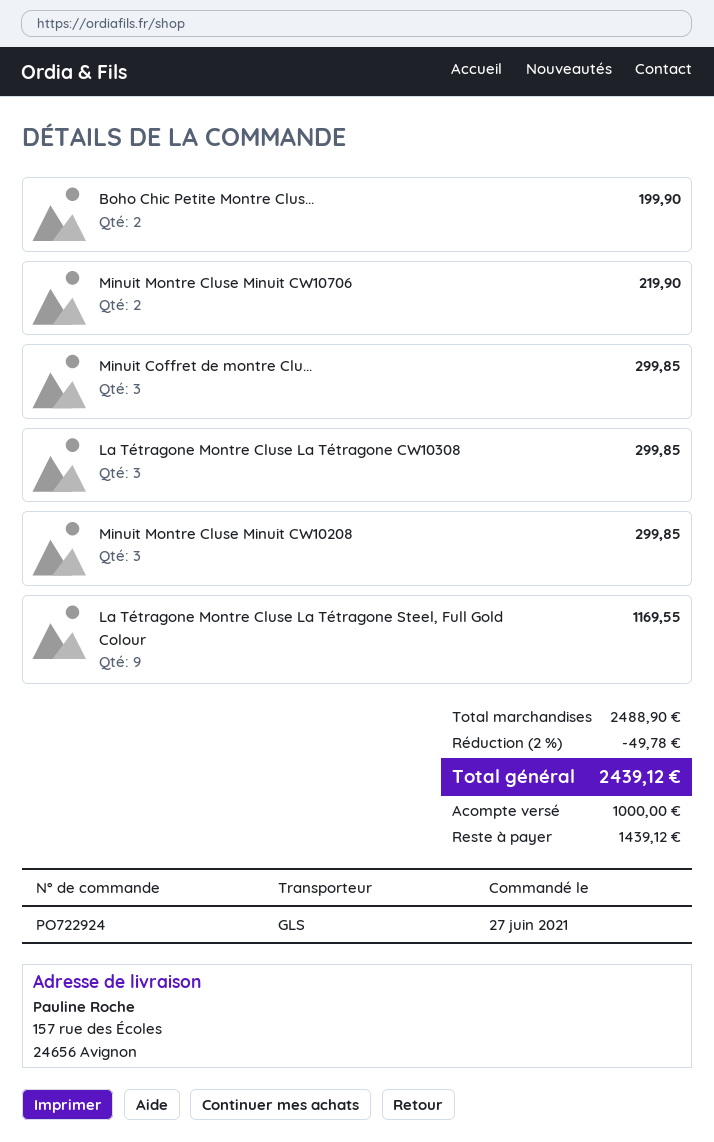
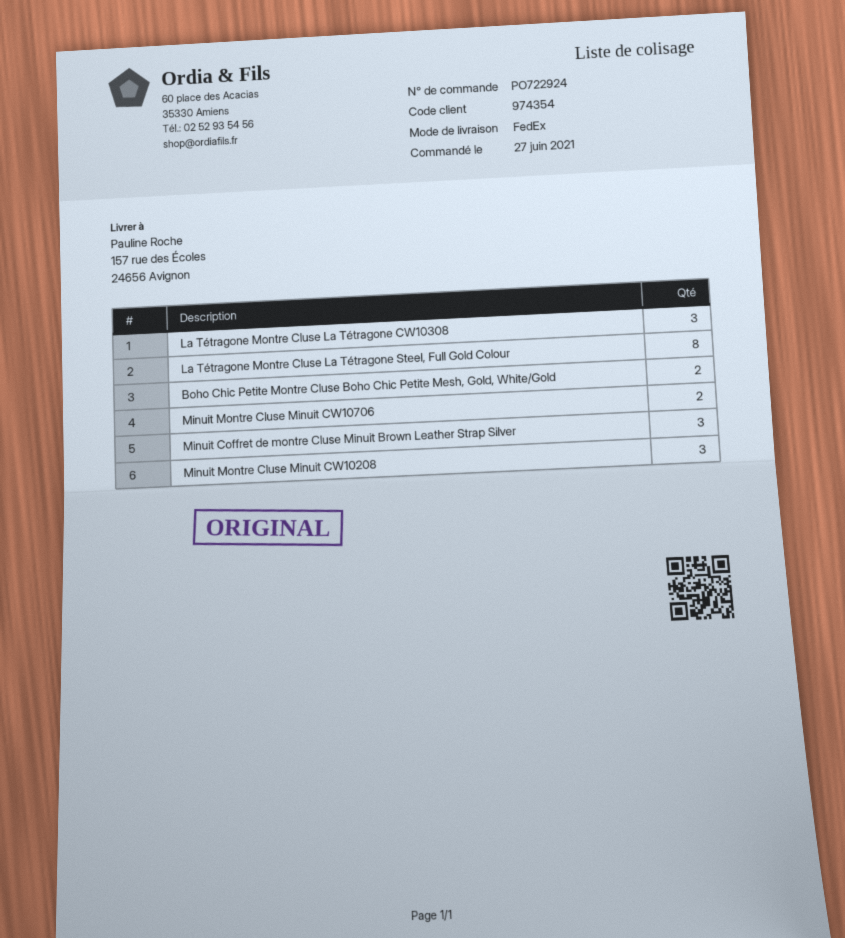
shipping method: GLS -> FedEx
La Tétragone Montre Cluse La Tétragone Steel, Full Gold Colour: 9 -> 8

